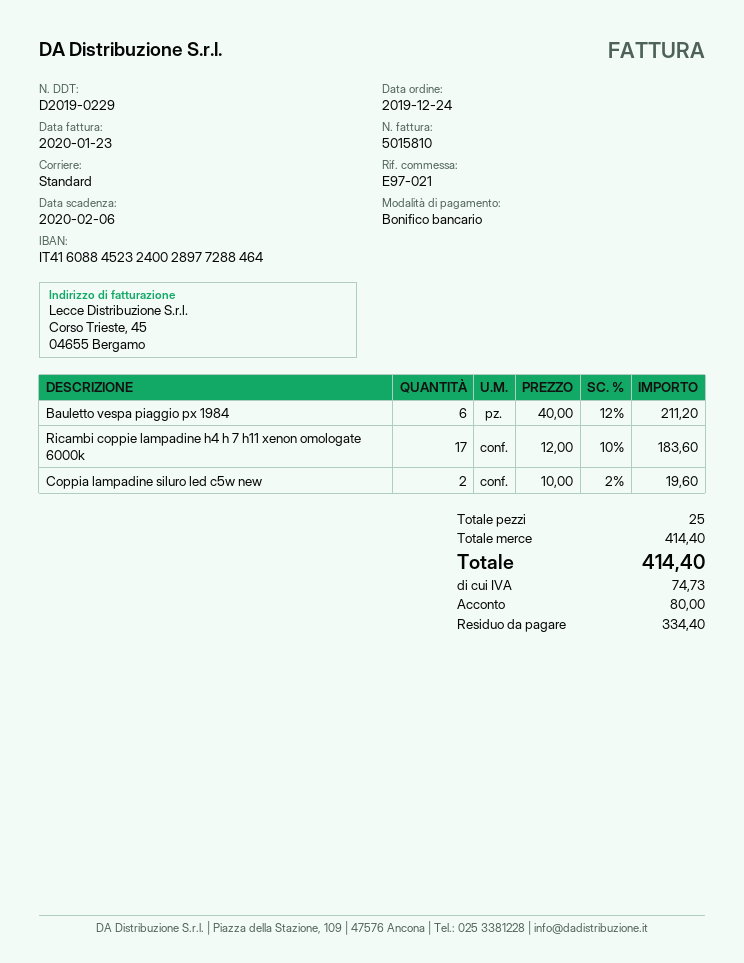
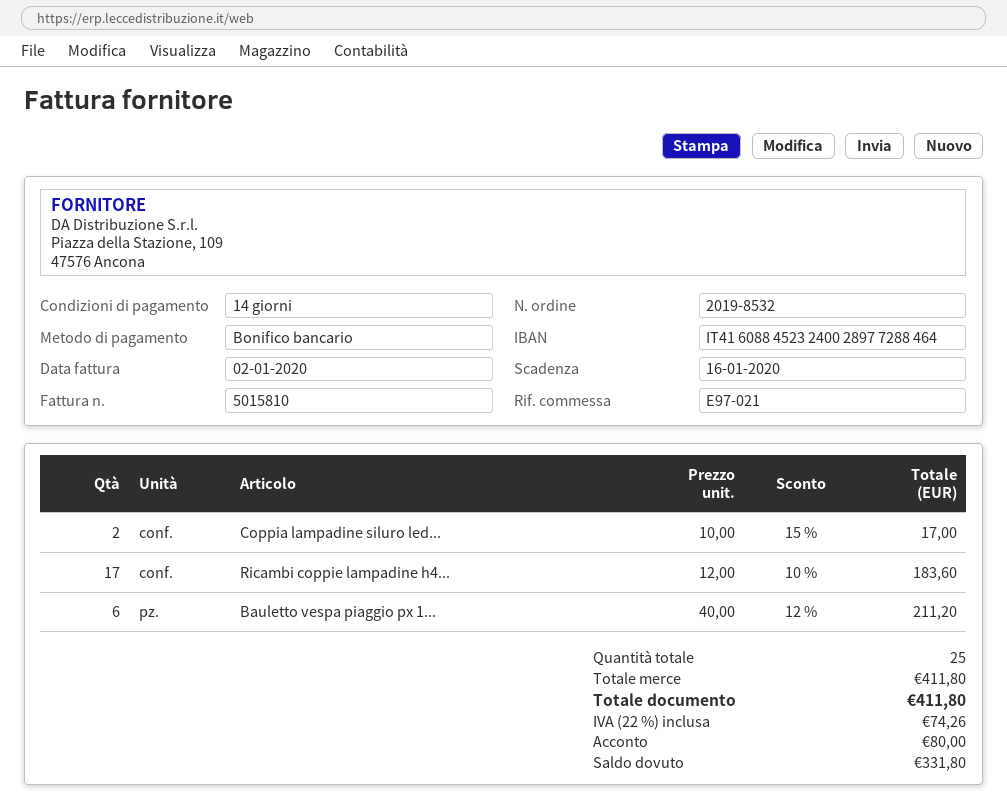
invoice date: 2020-01-23 -> 2020-01-02
due date: 2020-02-06 -> 2020-01-16
Coppia lampadine siluro led c5w new: 2 x 10.00 - 2% = 19.60 -> 2 x 10.00 - 15% = 17.00
subtotal: 414.40 -> 411.80
tax: 74.73 -> 74.26
total: 414.40 -> 411.80
balance: 334.40 -> 331.80

